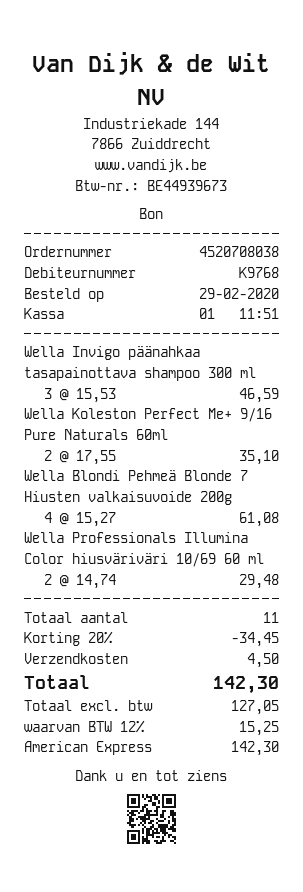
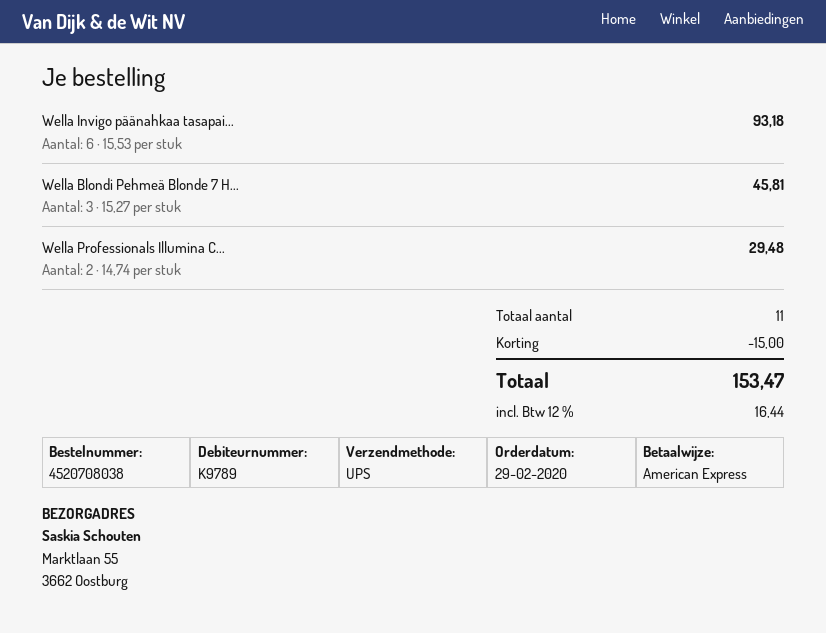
customer number: K9768 -> K9789
Wella Invigo päänahkaa tasapainottava shampoo 300 ml: 3 x 15.53 = 46.59 -> 6 x 15.53 = 93.18
Wella Koleston Perfect Me+ 9/16 Pure Naturals 60ml: 2 x 17.55 = 35.10 -> none
Wella Blondi Pehmeä Blonde 7 Hiusten valkaisuvoide 200g: 4 x 15.27 = 61.08 -> 3 x 15.27 = 45.81
discount: 34.45 -> 15.00
shipping: 4.50 -> none
tax: 12% = 15.25 -> 12% = 16.44
total: 142.30 -> 153.47

